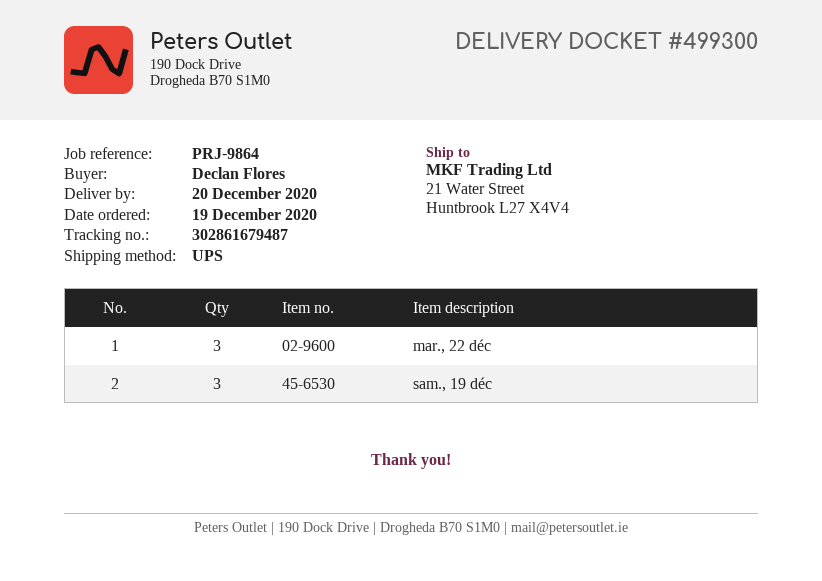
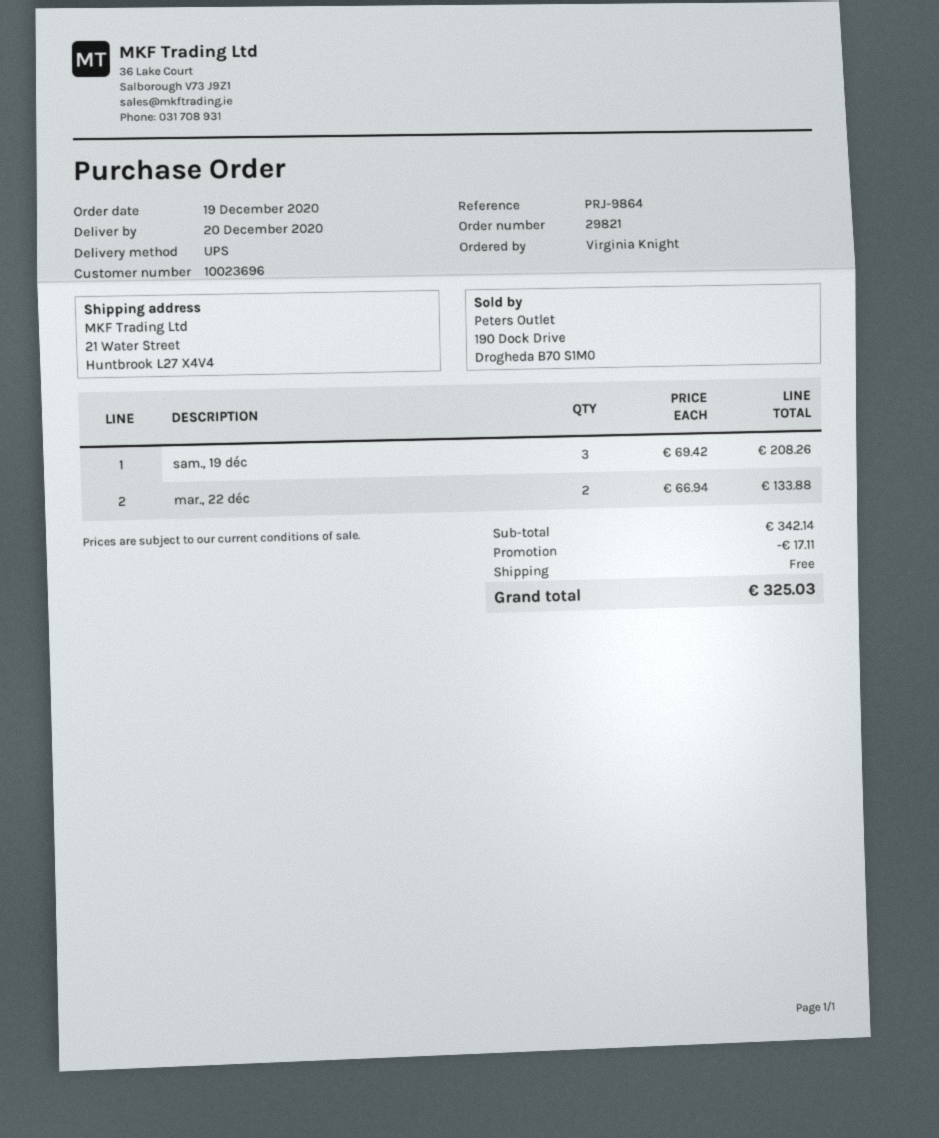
ordered by: Declan Flores -> Virginia Knight
mar., 22 déc: 3 -> 2

